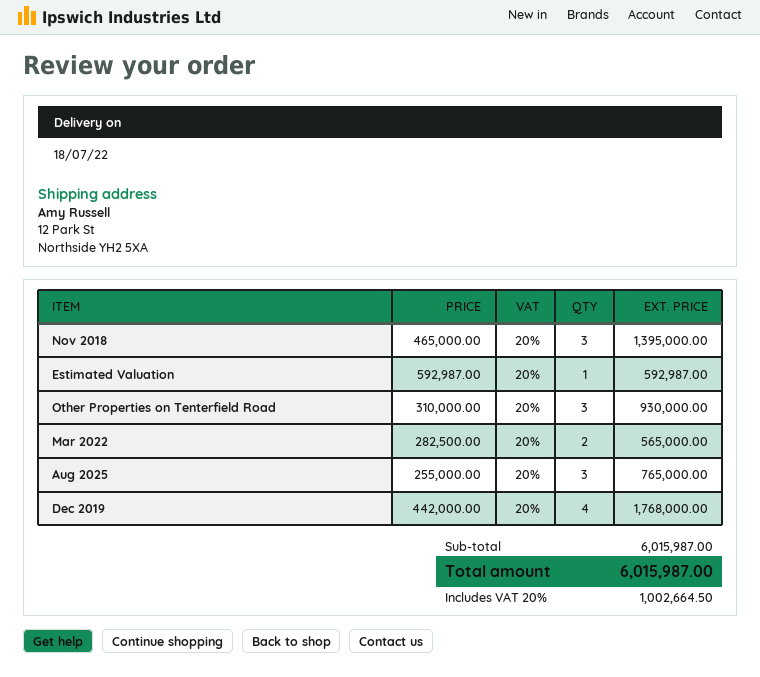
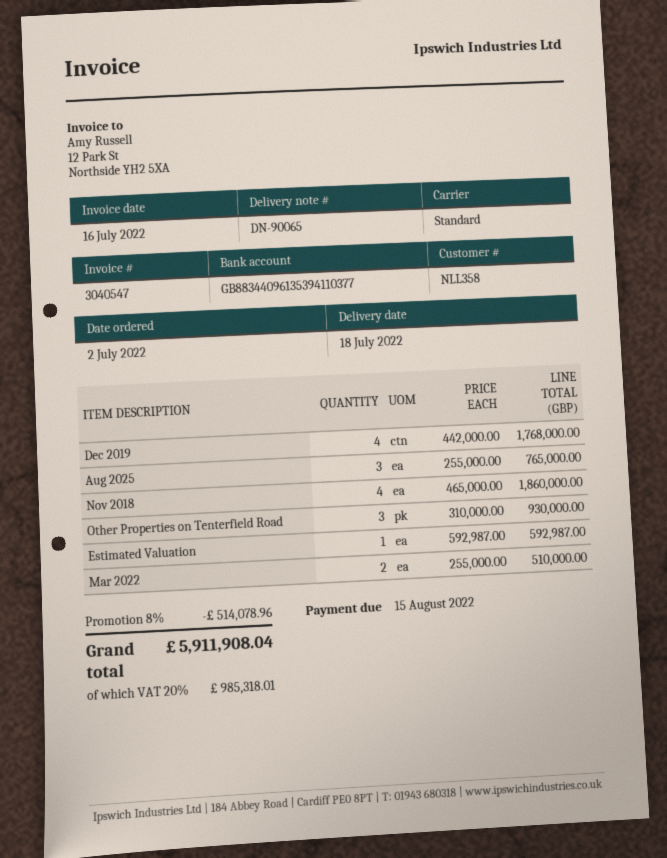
Nov 2018: 3 x 465000.00 = 1395000.00 -> 4 x 465000.00 = 1860000.00
Mar 2022: 2 x 282500.00 = 565000.00 -> 2 x 255000.00 = 510000.00
discount: none -> 8% = 514078.96
tax: 20% = 1002664.50 -> 20% = 985318.01
total: 6015987.00 -> 5911908.04

